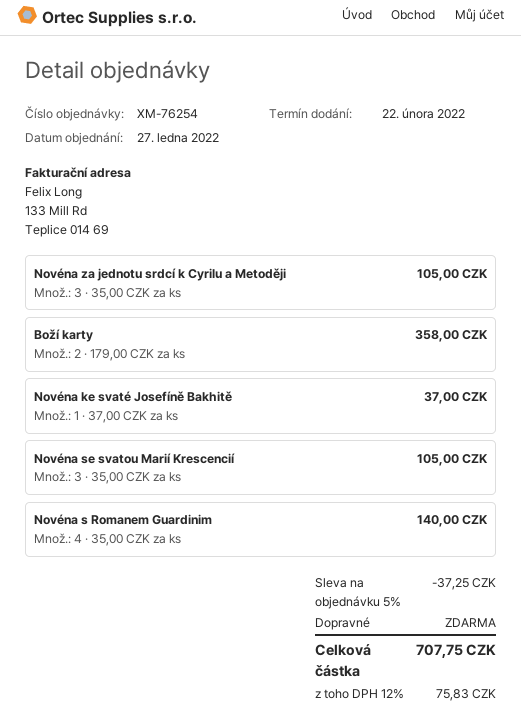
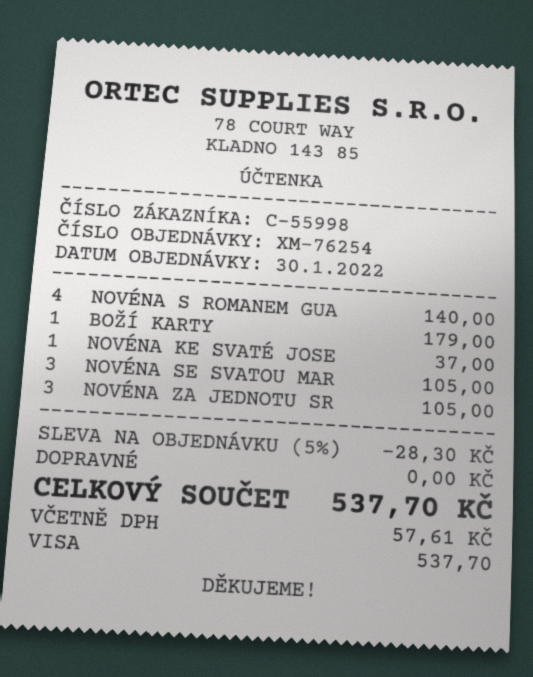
order date: 2022-01-27 -> 2022-01-30
Boží karty: 2 for 358.00 -> 1 for 179.00
discount: 5% = 37.25 -> 5% = 28.30
tax: 75.83 -> 57.61
total: 707.75 -> 537.70

